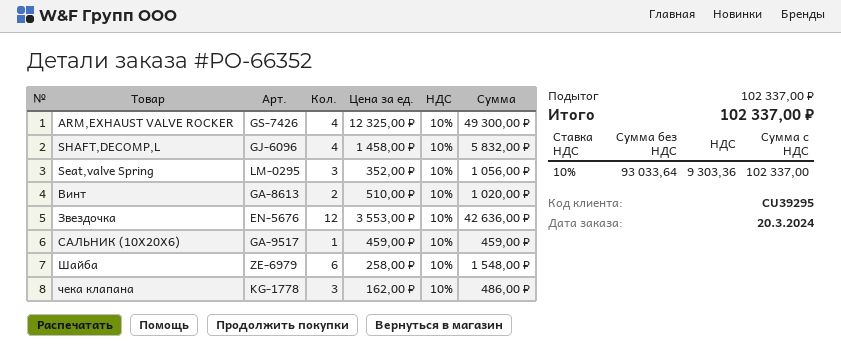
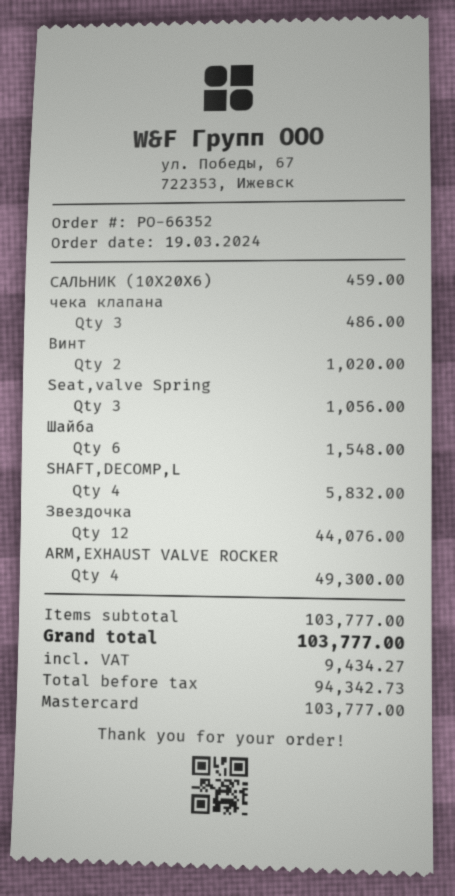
order date: 2024-03-20 -> 2024-03-19
Звездочка: 12 for 42636.00 -> 12 for 44076.00
subtotal: 102337.00 -> 103777.00
net: 93033.64 -> 94342.73
tax: 9303.36 -> 9434.27
total: 102337.00 -> 103777.00

